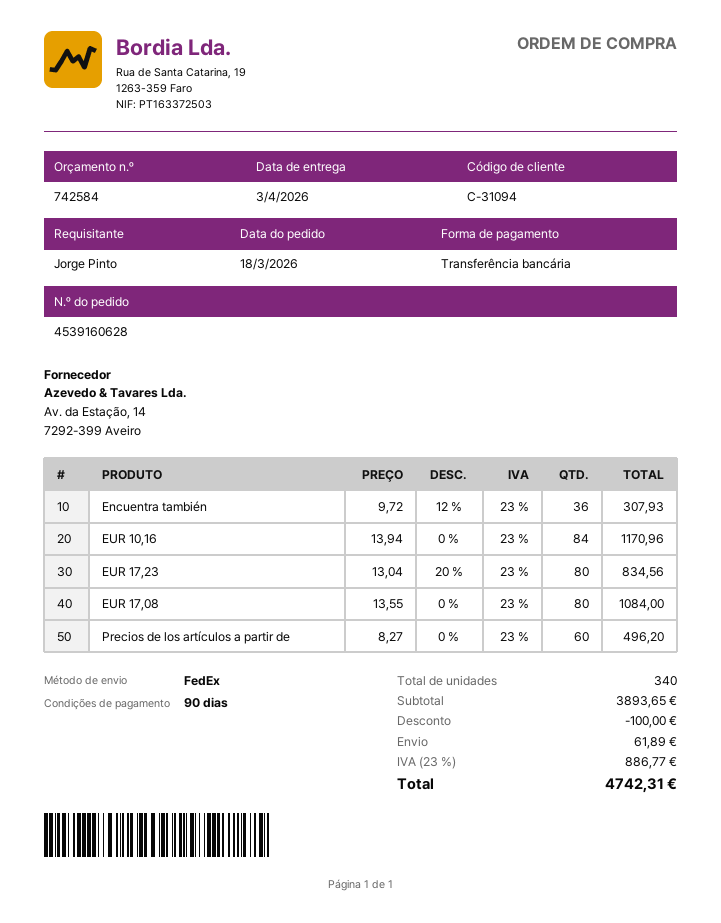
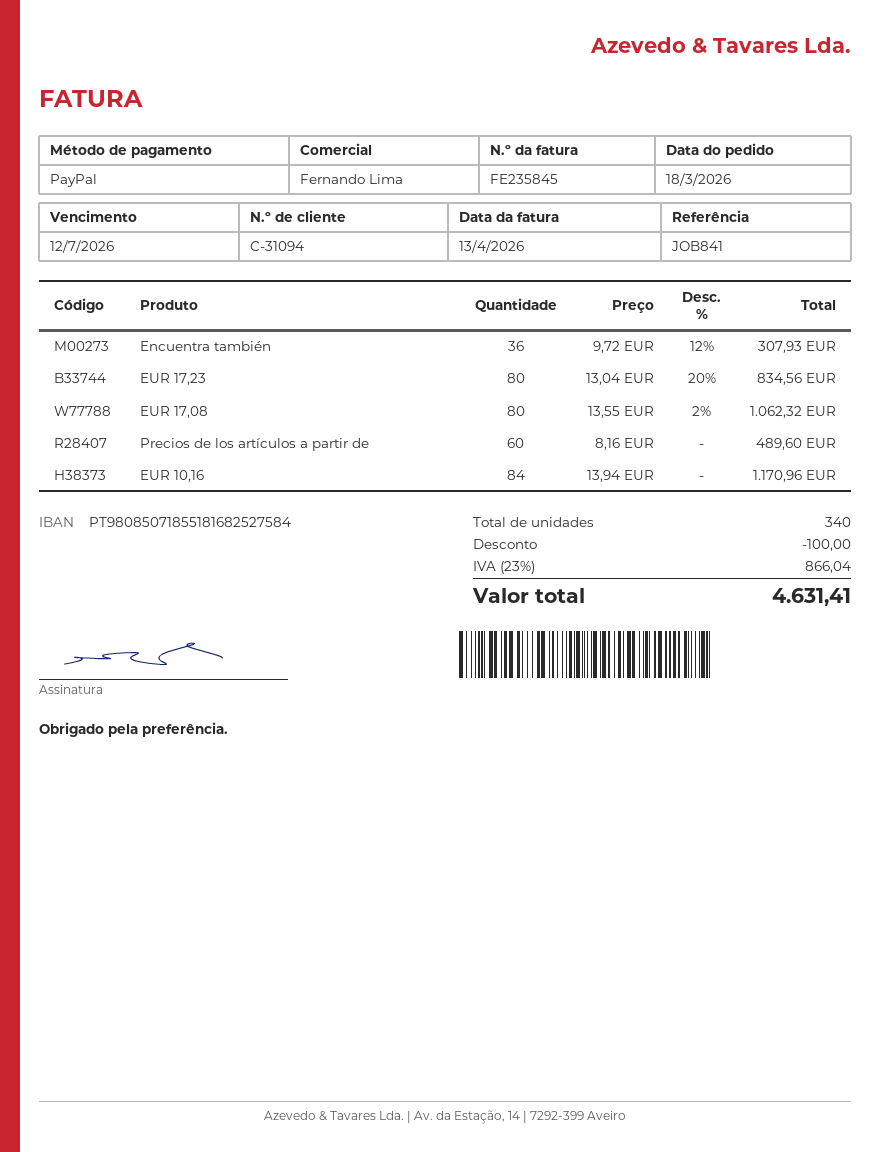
payment method: bank transfer -> PayPal
EUR 17,08: 80 x 13.55 = 1084.00 -> 80 x 13.55 - 2% = 1062.32
Precios de los artículos a partir de: 60 x 8.27 = 496.20 -> 60 x 8.16 = 489.60
shipping: 61.89 -> none
tax: 23% = 886.77 -> 23% = 866.04
total: 4742.31 -> 4631.41

